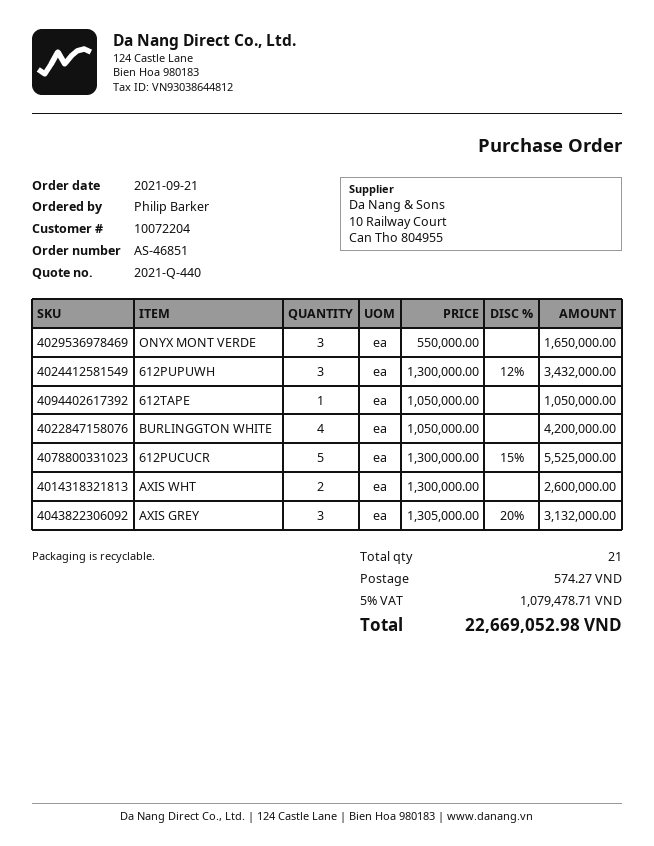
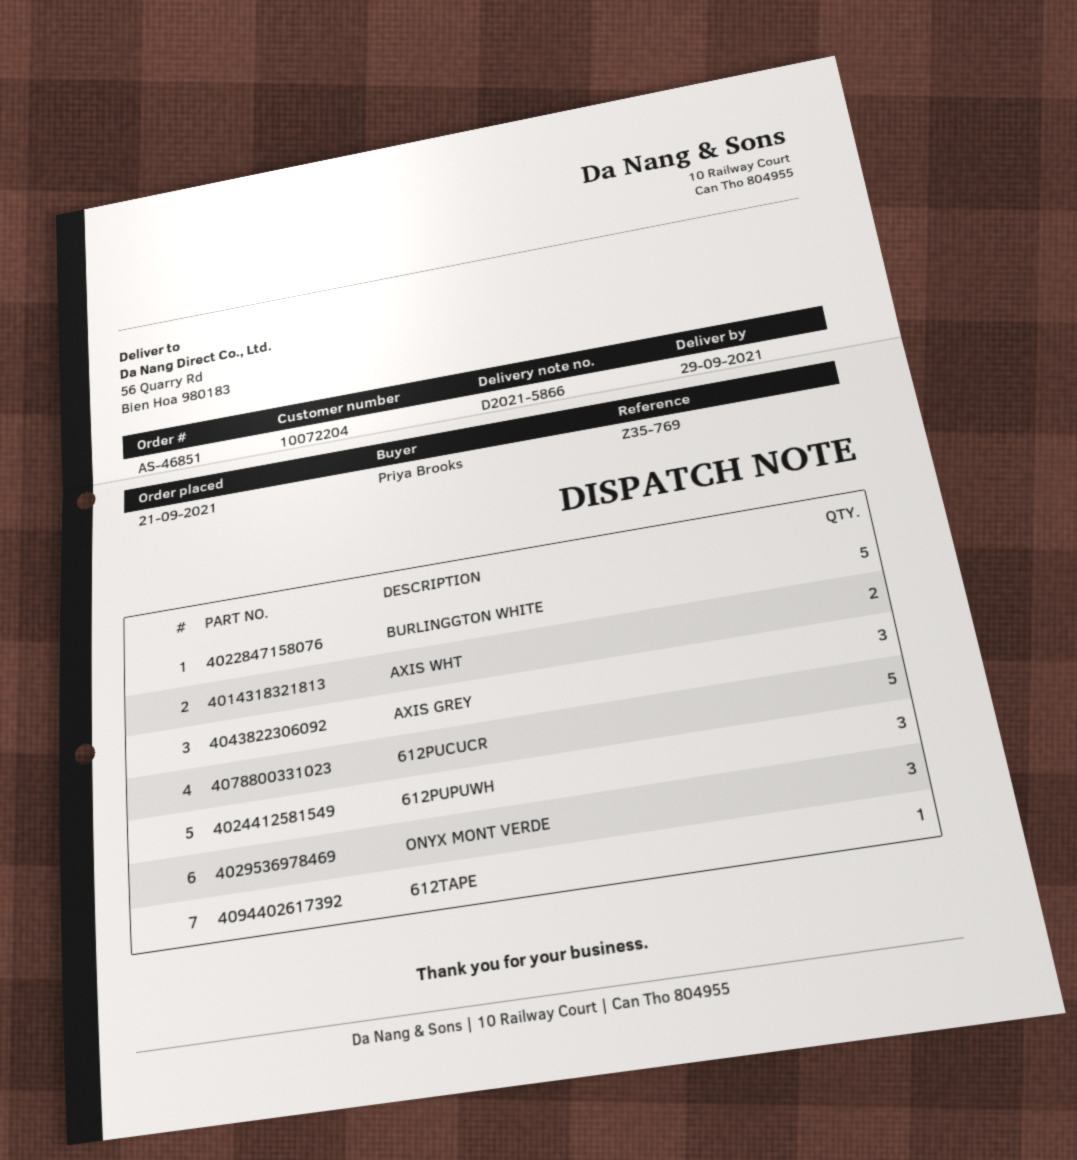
ordered by: Philip Barker -> Priya Brooks
BURLINGGTON WHITE: 4 -> 5

